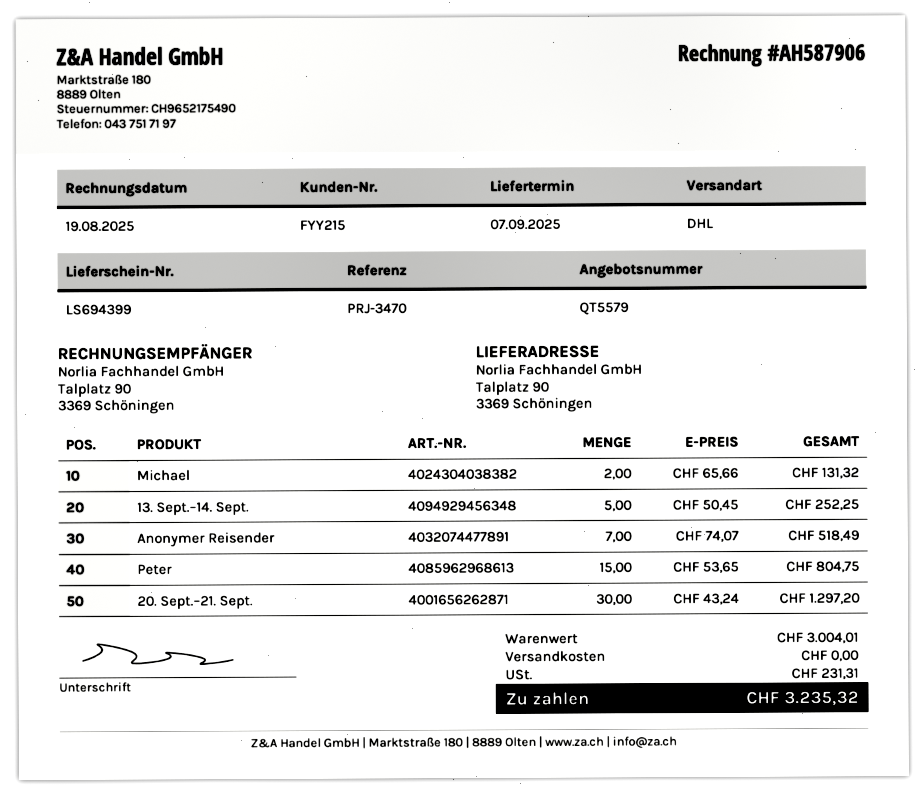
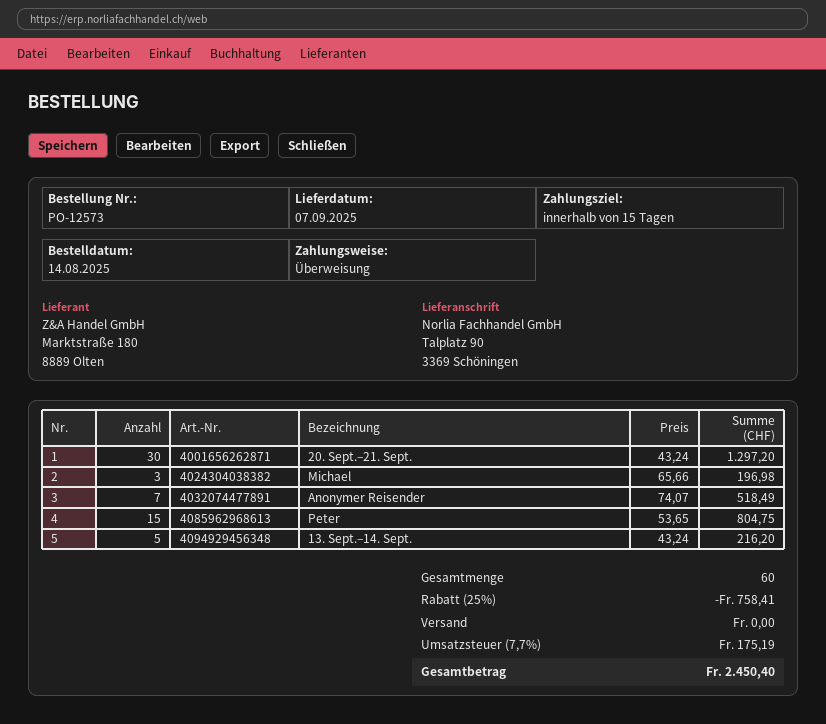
Michael: 2 x 65.66 = 131.32 -> 3 x 65.66 = 196.98
13. Sept.–14. Sept.: 5 x 50.45 = 252.25 -> 5 x 43.24 = 216.20
discount: none -> 25% = 758.41
tax: 231.31 -> 175.19
total: 3235.32 -> 2450.40

